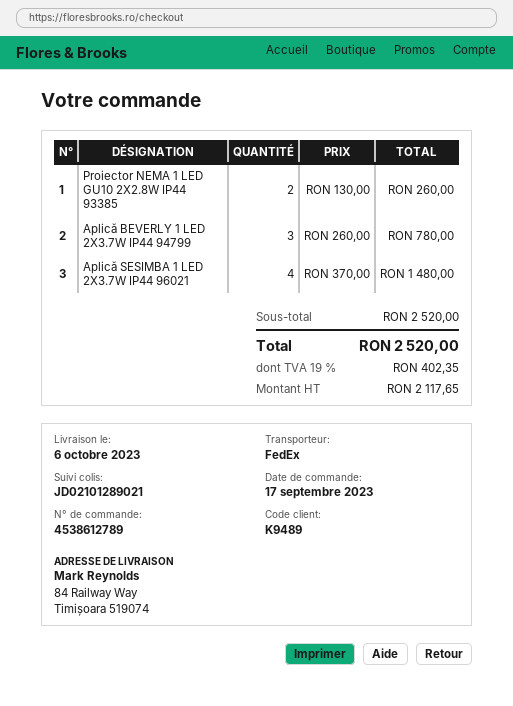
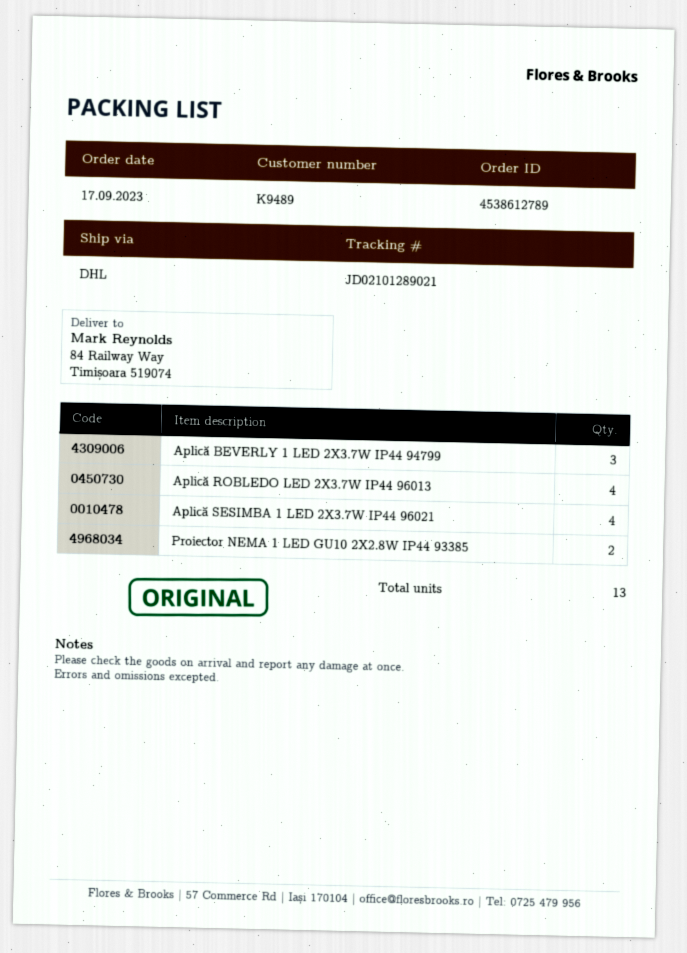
shipping method: FedEx -> DHL
Aplică ROBLEDO LED 2X3.7W IP44 96013: none -> 4

